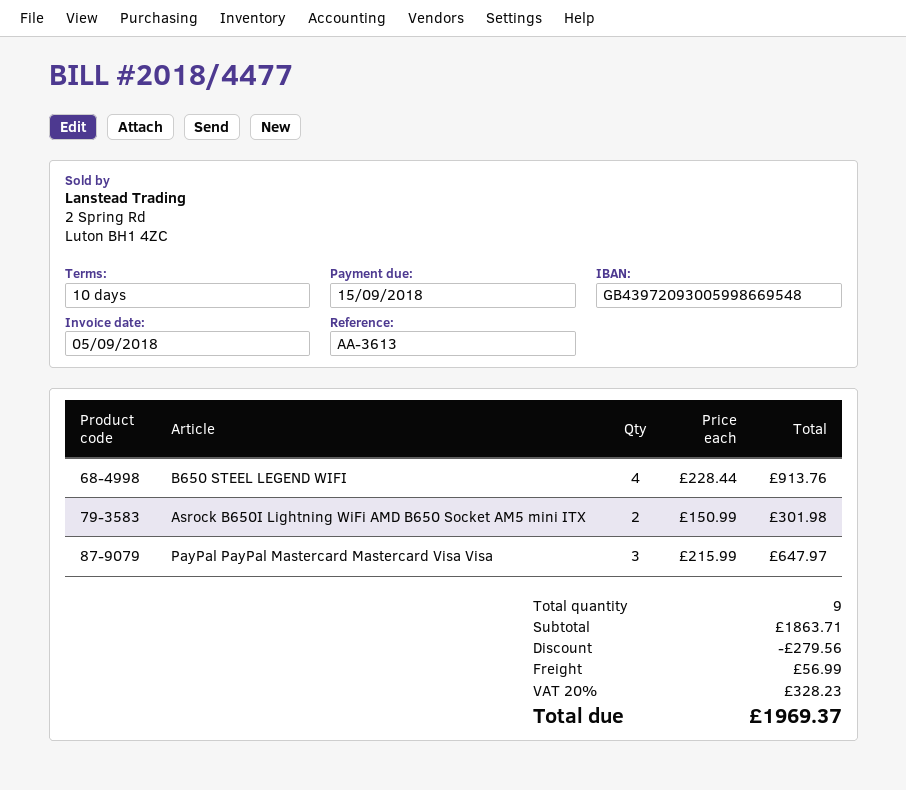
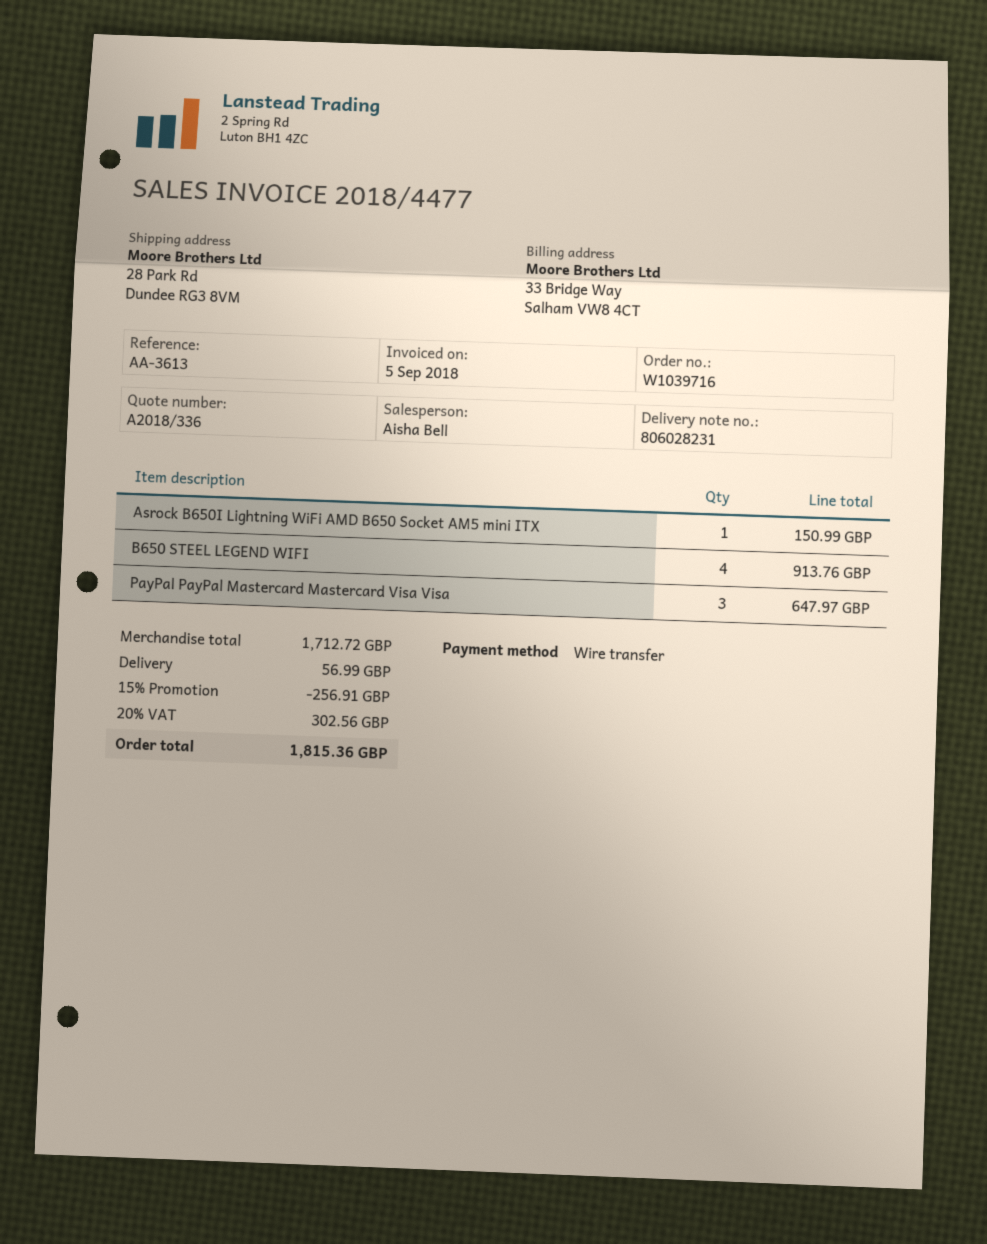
Asrock B650I Lightning WiFi AMD B650 Socket AM5 mini ITX: 2 for 301.98 -> 1 for 150.99
subtotal: 1863.71 -> 1712.72
discount: 279.56 -> 256.91
tax: 20% = 328.23 -> 20% = 302.56
total: 1969.37 -> 1815.36

